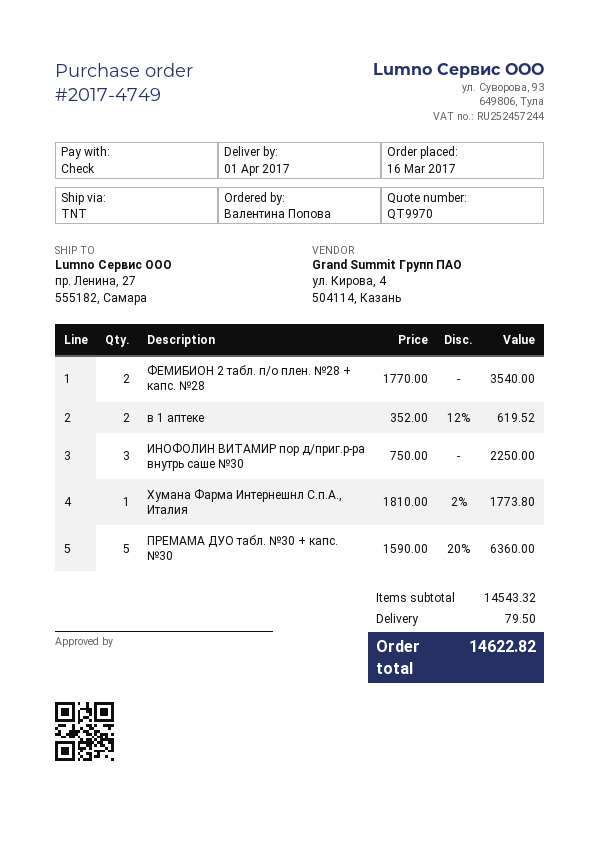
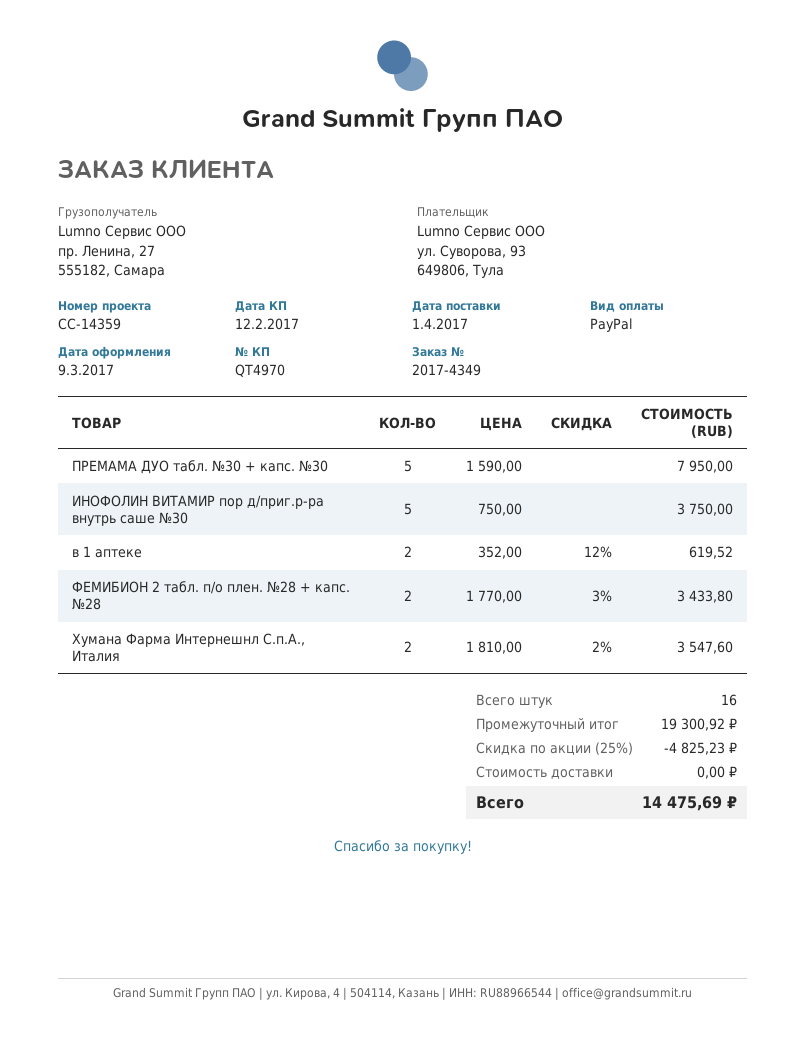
quote number: QT9970 -> QT4970
order number: 2017-4749 -> 2017-4349
order date: 2017-03-16 -> 2017-03-09
payment method: cheque -> PayPal
ФЕМИБИОН 2 табл. п/о плен. №28 + капс. №28: 2 x 1770.00 = 3540.00 -> 2 x 1770.00 - 3% = 3433.80
ИНОФОЛИН ВИТАМИР пор д/приг.р-ра внутрь саше №30: 3 x 750.00 = 2250.00 -> 5 x 750.00 = 3750.00
Хумана Фарма Интернешнл С.п.А., Италия: 1 x 1810.00 - 2% = 1773.80 -> 2 x 1810.00 - 2% = 3547.60
ПРЕМАМА ДУО табл. №30 + капс. №30: 5 x 1590.00 - 20% = 6360.00 -> 5 x 1590.00 = 7950.00
subtotal: 14543.32 -> 19300.92
discount: none -> 25% = 4825.23
shipping: 79.50 -> 0.00
total: 14622.82 -> 14475.69

